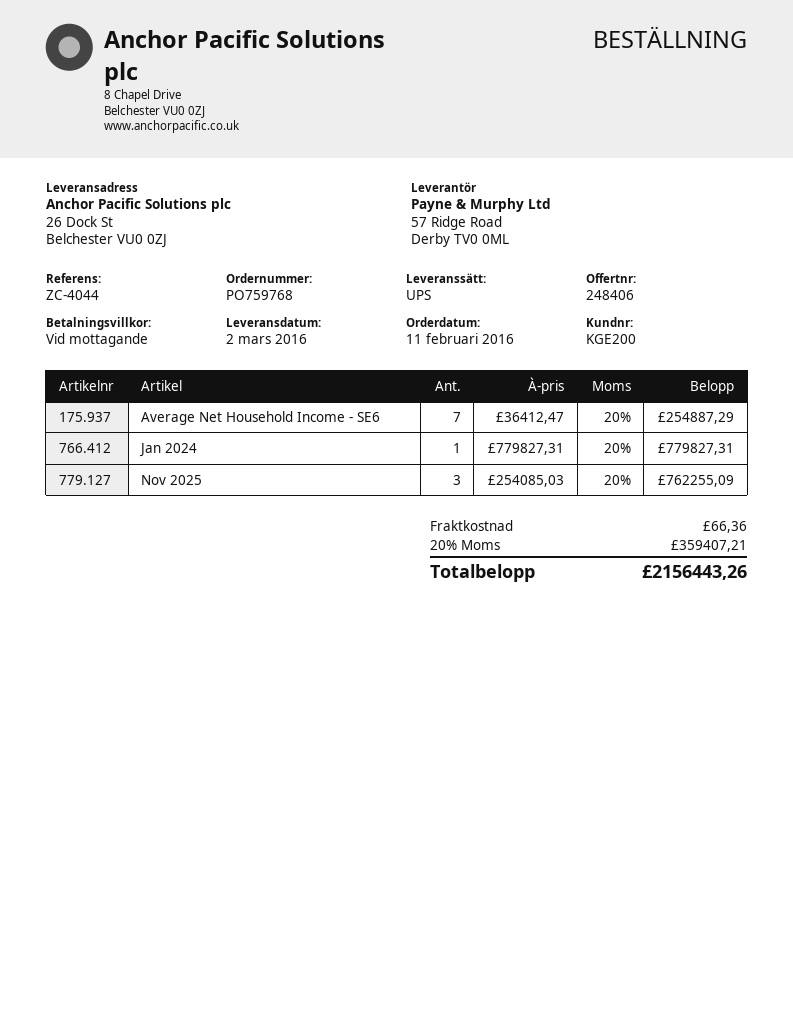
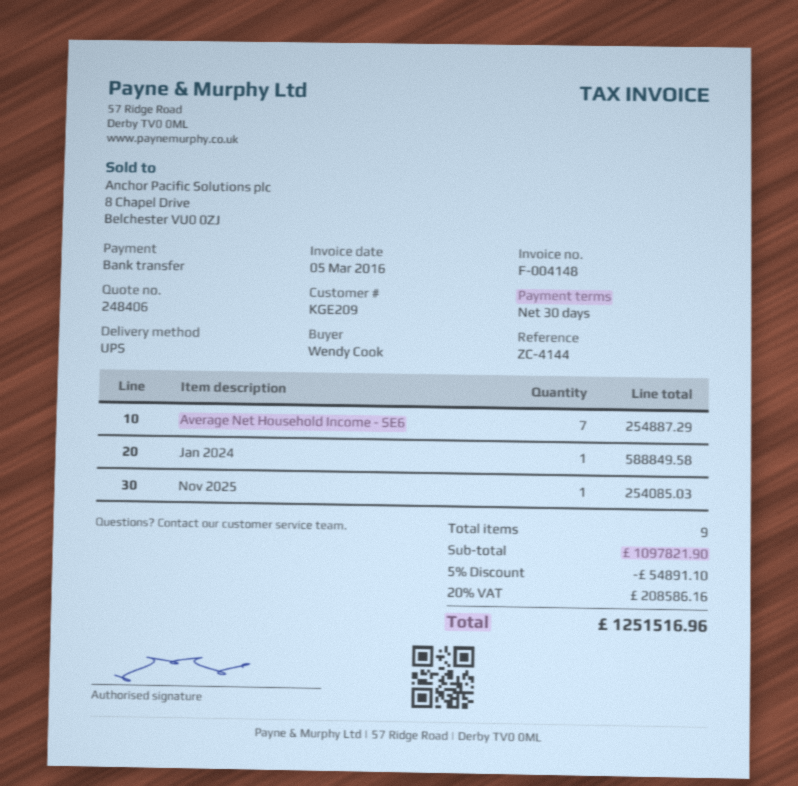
payment terms: on receipt -> 30 days
customer number: KGE200 -> KGE209
reference: ZC-4044 -> ZC-4144
Jan 2024: 1 for 779827.31 -> 1 for 588849.58
Nov 2025: 3 for 762255.09 -> 1 for 254085.03
discount: none -> 5% = 54891.10
shipping: 66.36 -> none
tax: 20% = 359407.21 -> 20% = 208586.16
total: 2156443.26 -> 1251516.96

